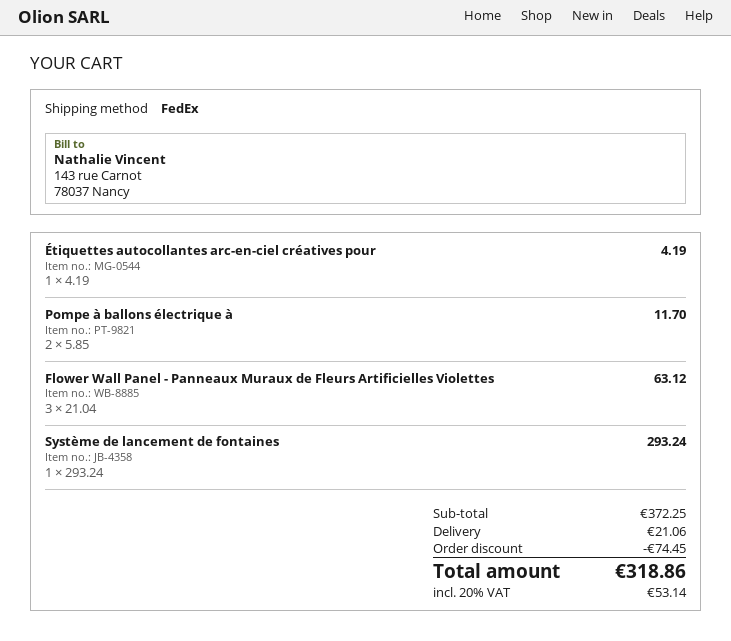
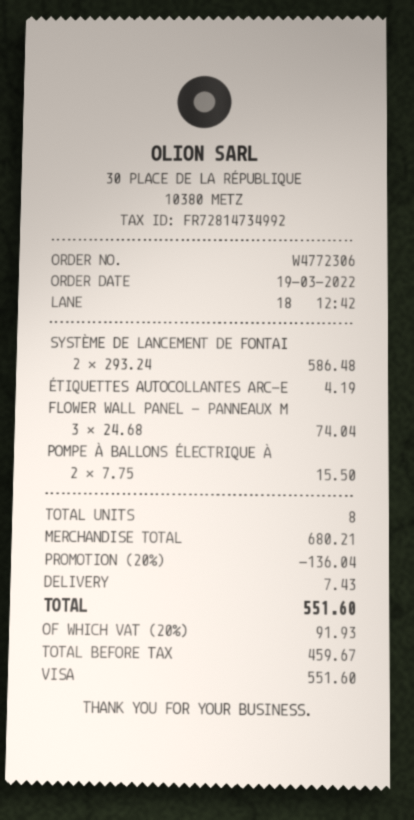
Pompe à ballons électrique à: 2 x 5.85 = 11.70 -> 2 x 7.75 = 15.50
Flower Wall Panel - Panneaux Muraux de Fleurs Artificielles Violettes: 3 x 21.04 = 63.12 -> 3 x 24.68 = 74.04
Système de lancement de fontaines: 1 x 293.24 = 293.24 -> 2 x 293.24 = 586.48
subtotal: 372.25 -> 680.21
discount: 74.45 -> 136.04
shipping: 21.06 -> 7.43
tax: 20% = 53.14 -> 20% = 91.93
total: 318.86 -> 551.60

